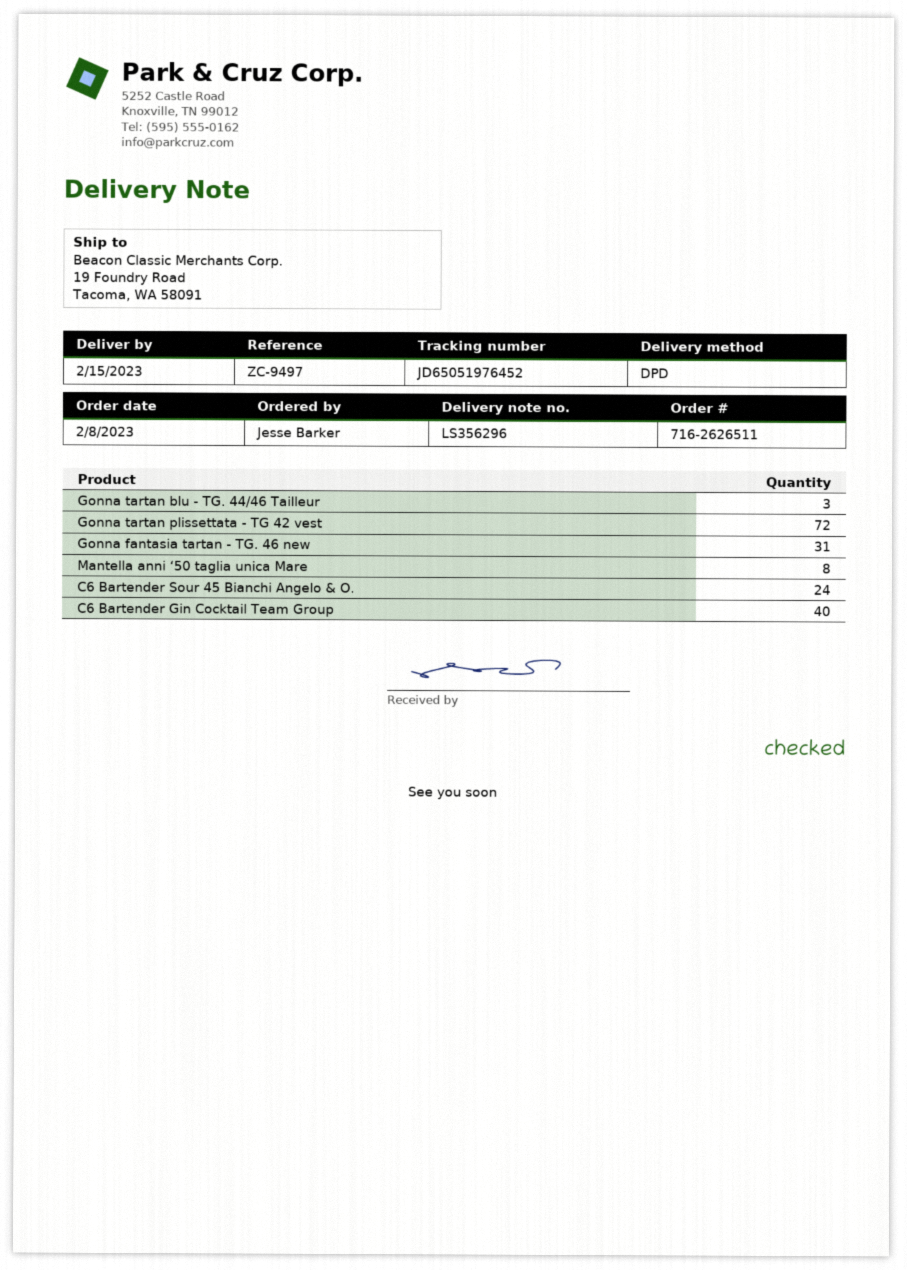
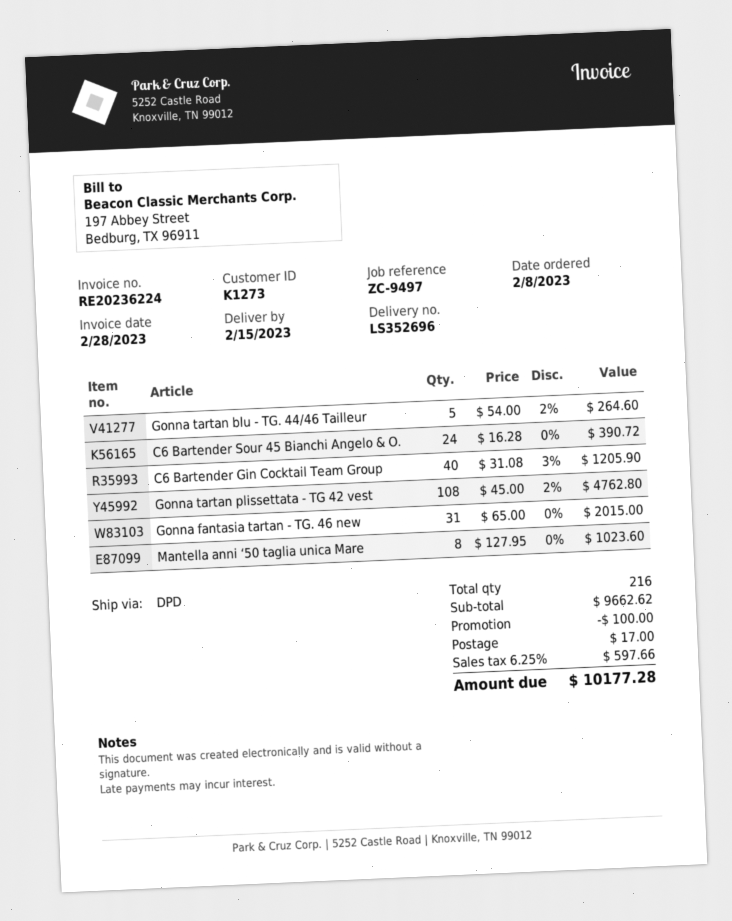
delivery note number: LS356296 -> LS352696
Gonna tartan blu - TG. 44/46 Tailleur: 3 -> 5
Gonna tartan plissettata - TG 42 vest: 72 -> 108

